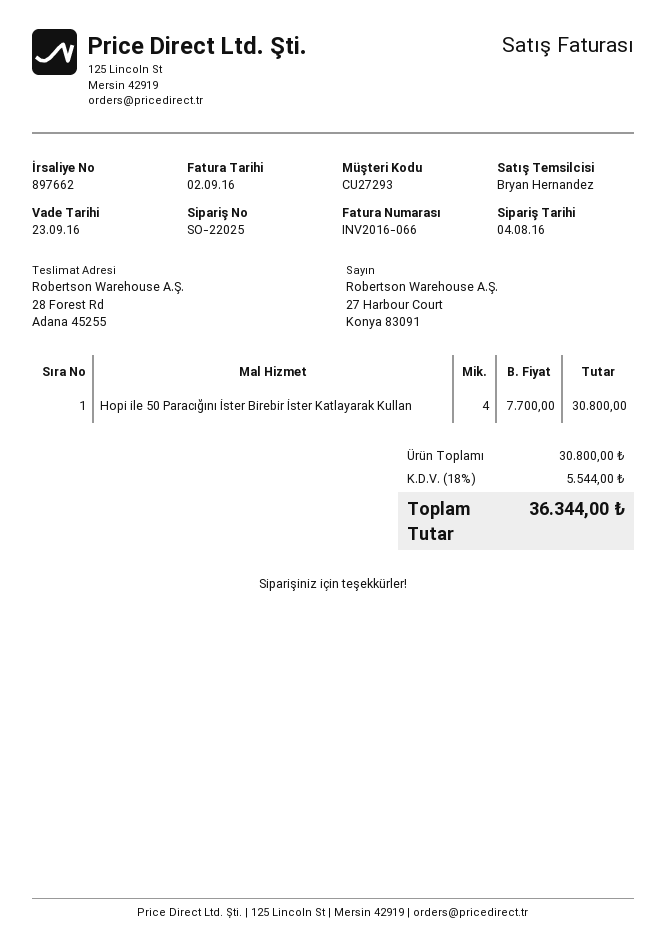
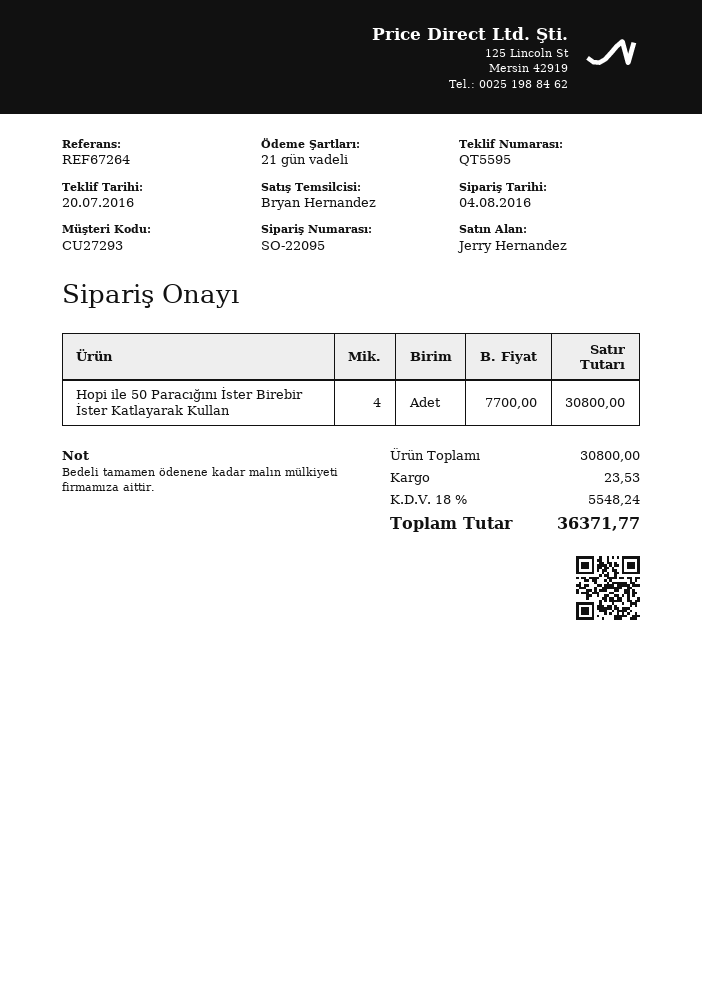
order number: SO-22025 -> SO-22095
shipping: none -> 23.53
tax: 18% = 5544.00 -> 18% = 5548.24
total: 36344.00 -> 36371.77

